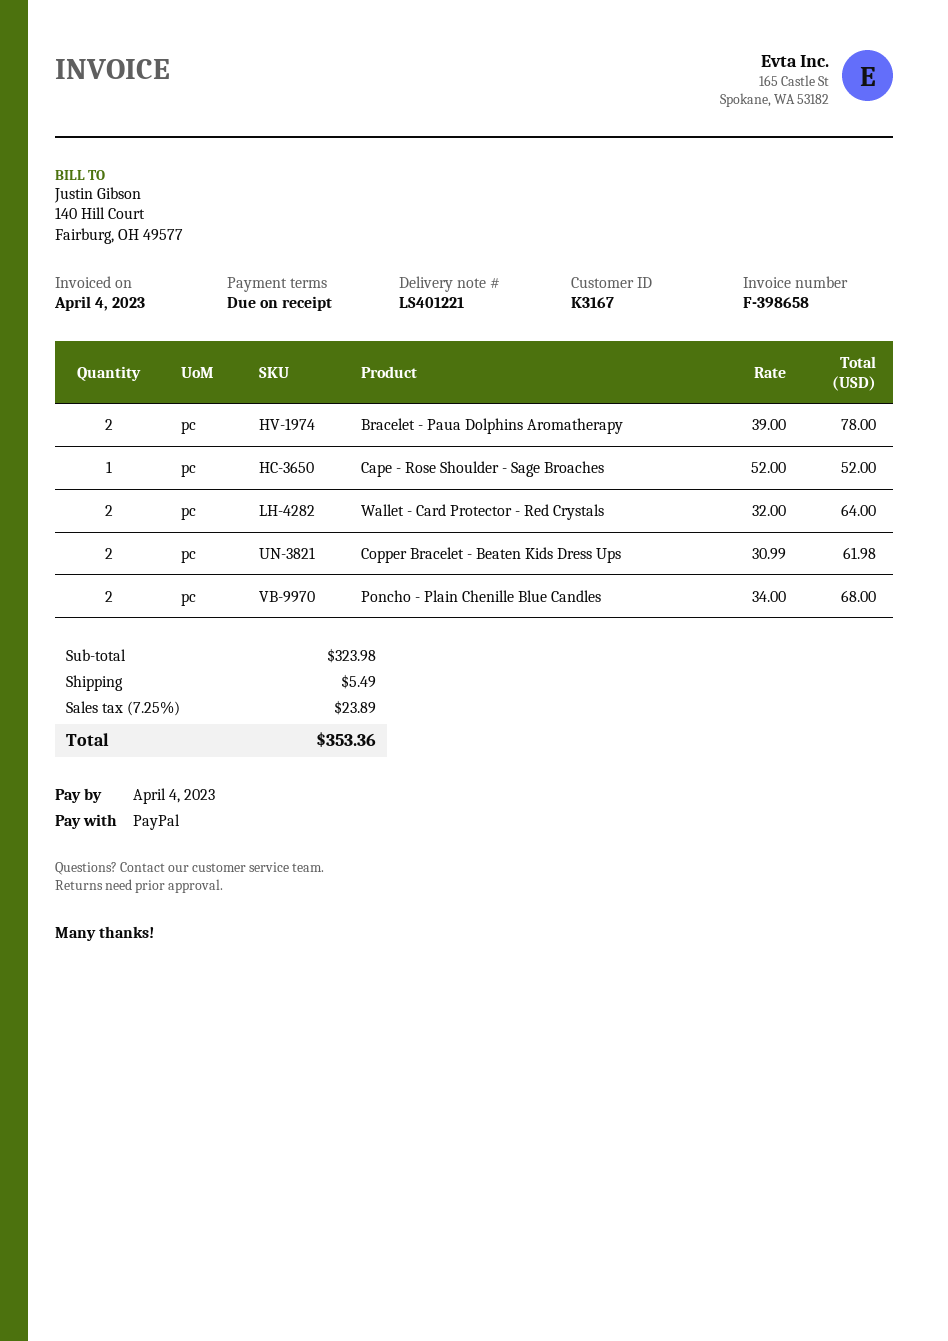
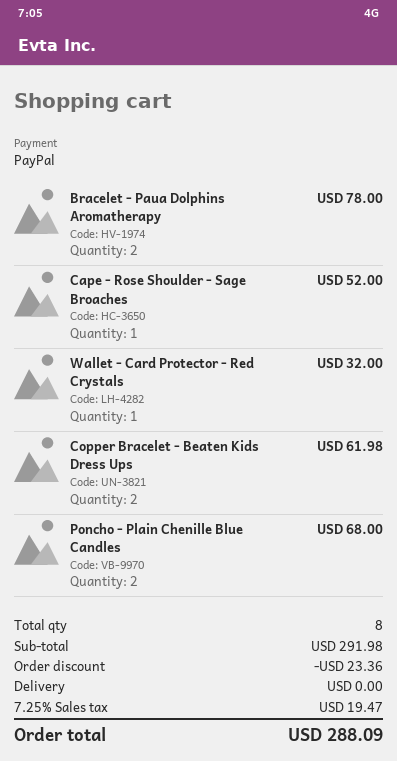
Wallet - Card Protector - Red Crystals: 2 for 64.00 -> 1 for 32.00
subtotal: 323.98 -> 291.98
discount: none -> 23.36
shipping: 5.49 -> 0.00
tax: 7.25% = 23.89 -> 7.25% = 19.47
total: 353.36 -> 288.09

